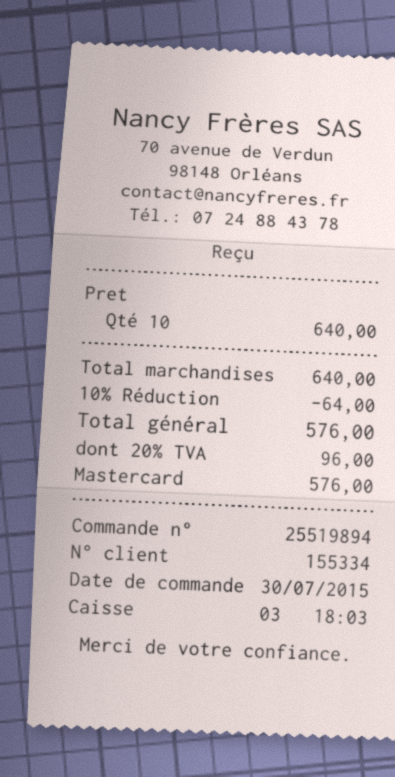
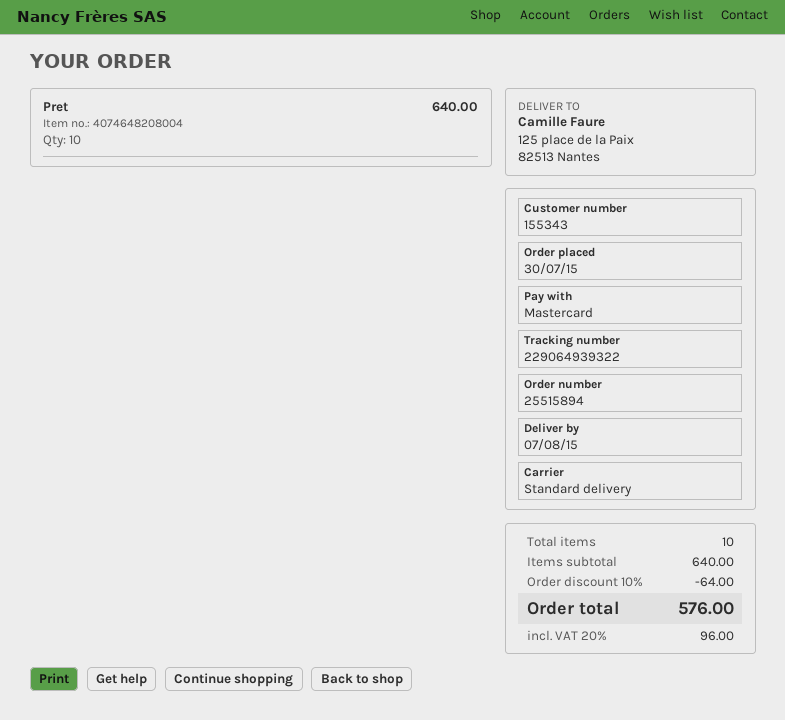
order number: 25519894 -> 25515894
customer number: 155334 -> 155343

